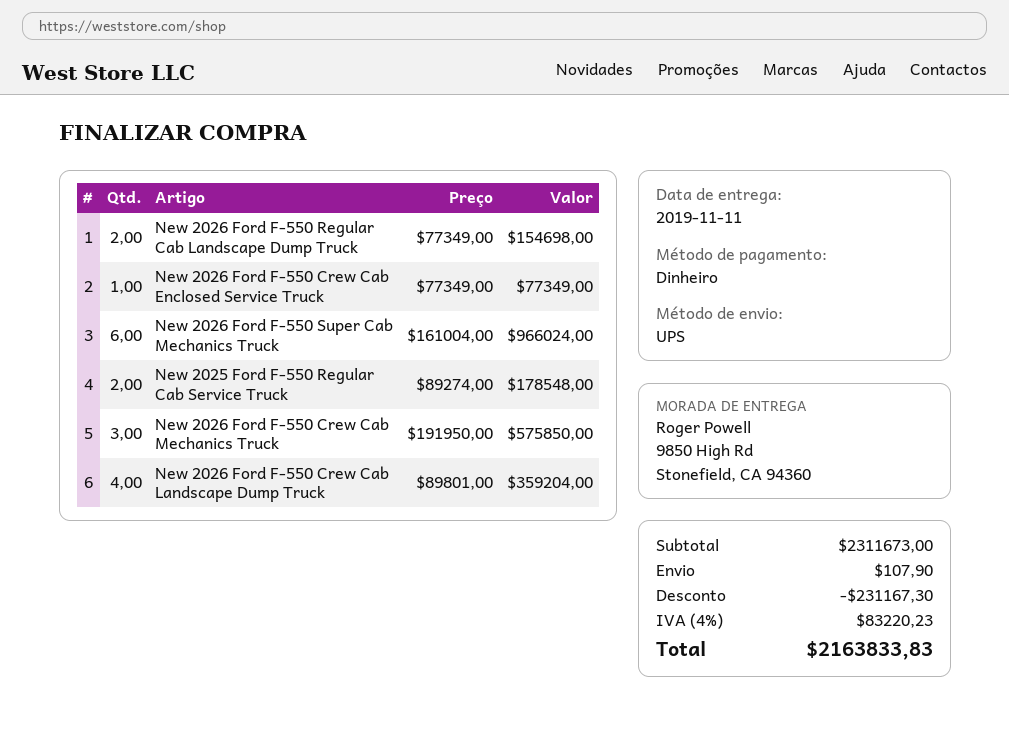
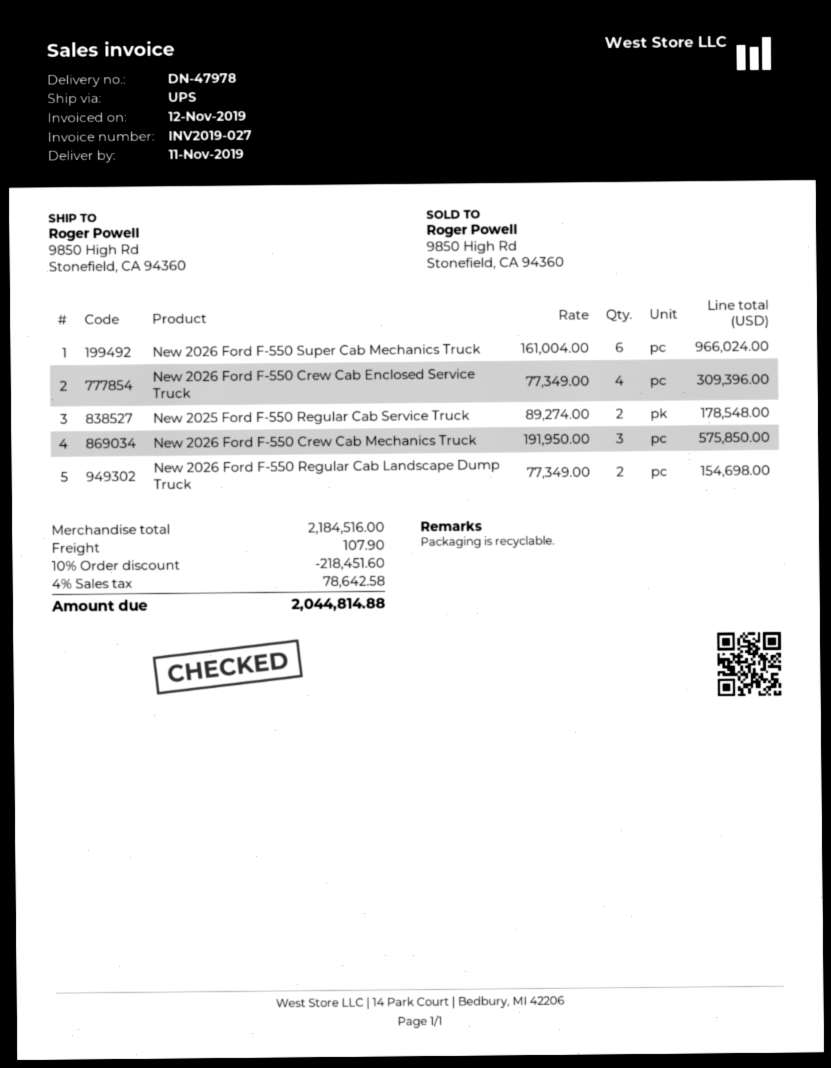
New 2026 Ford F-550 Crew Cab Enclosed Service Truck: 1 x 77349.00 = 77349.00 -> 4 x 77349.00 = 309396.00
New 2026 Ford F-550 Crew Cab Landscape Dump Truck: 4 x 89801.00 = 359204.00 -> none
subtotal: 2311673.00 -> 2184516.00
discount: 231167.30 -> 218451.60
tax: 4% = 83220.23 -> 4% = 78642.58
total: 2163833.83 -> 2044814.88

